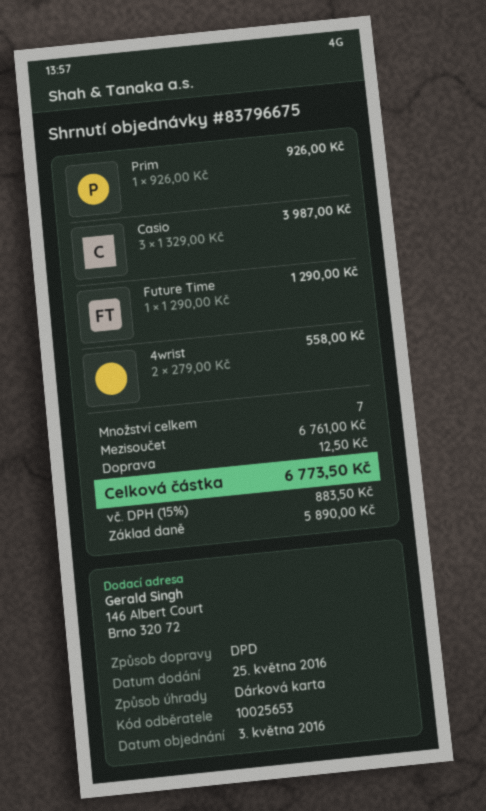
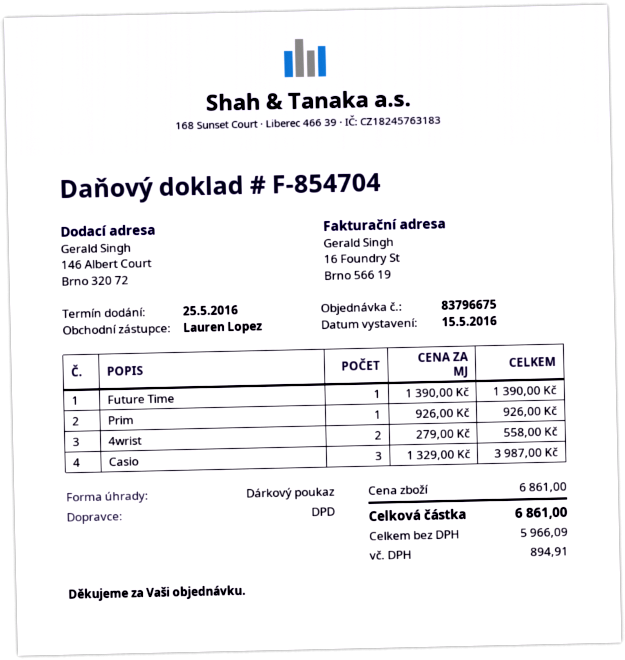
Future Time: 1 x 1290.00 = 1290.00 -> 1 x 1390.00 = 1390.00
subtotal: 6761.00 -> 6861.00
shipping: 12.50 -> none
net: 5890.00 -> 5966.09
tax: 883.50 -> 894.91
total: 6773.50 -> 6861.00

